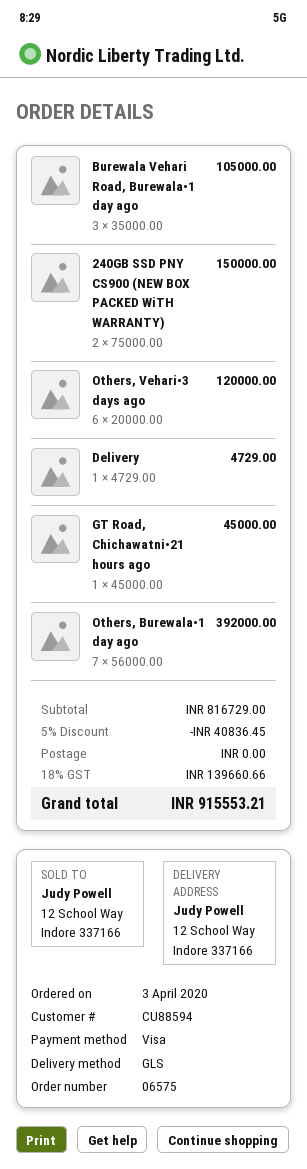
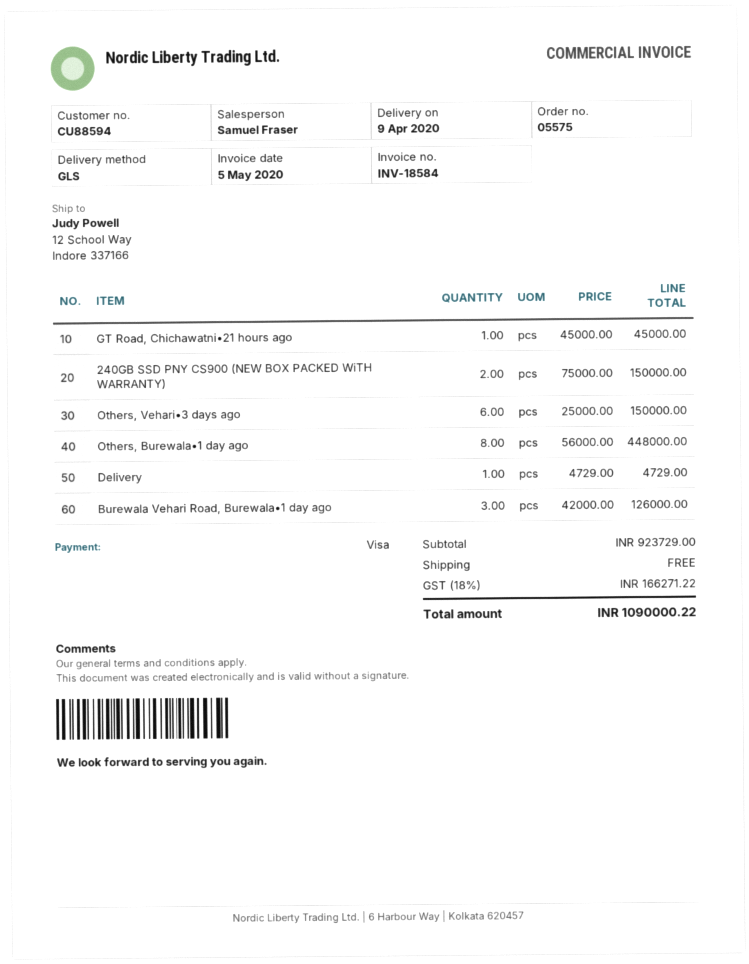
order number: 06575 -> 05575
Burewala Vehari Road, Burewala•1 day ago: 3 x 35000.00 = 105000.00 -> 3 x 42000.00 = 126000.00
Others, Vehari•3 days ago: 6 x 20000.00 = 120000.00 -> 6 x 25000.00 = 150000.00
Others, Burewala•1 day ago: 7 x 56000.00 = 392000.00 -> 8 x 56000.00 = 448000.00
subtotal: 816729.00 -> 923729.00
discount: 5% = 40836.45 -> none
tax: 18% = 139660.66 -> 18% = 166271.22
total: 915553.21 -> 1090000.22

